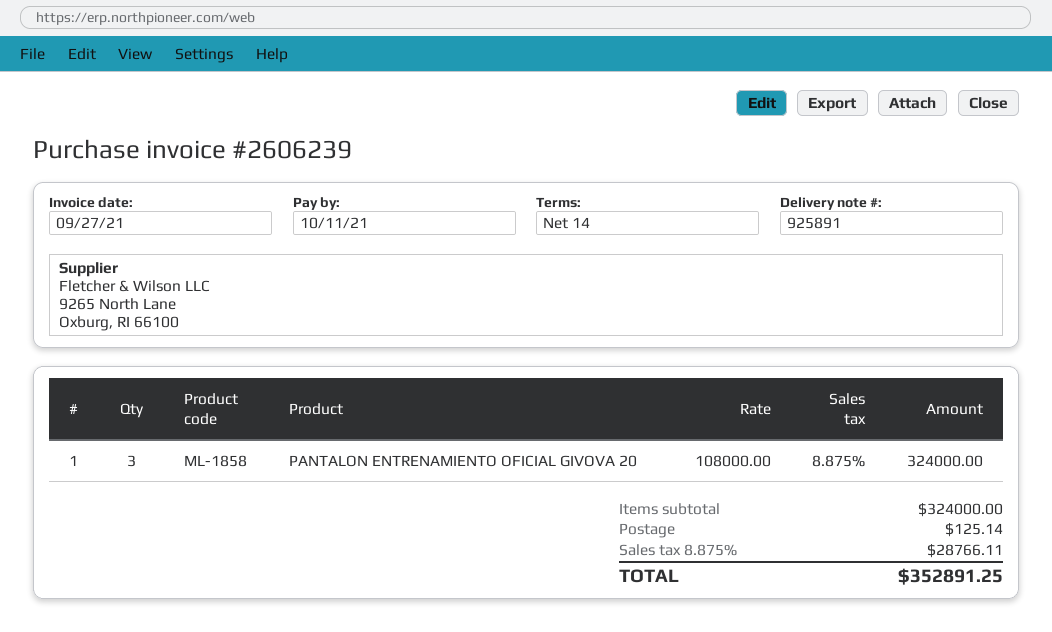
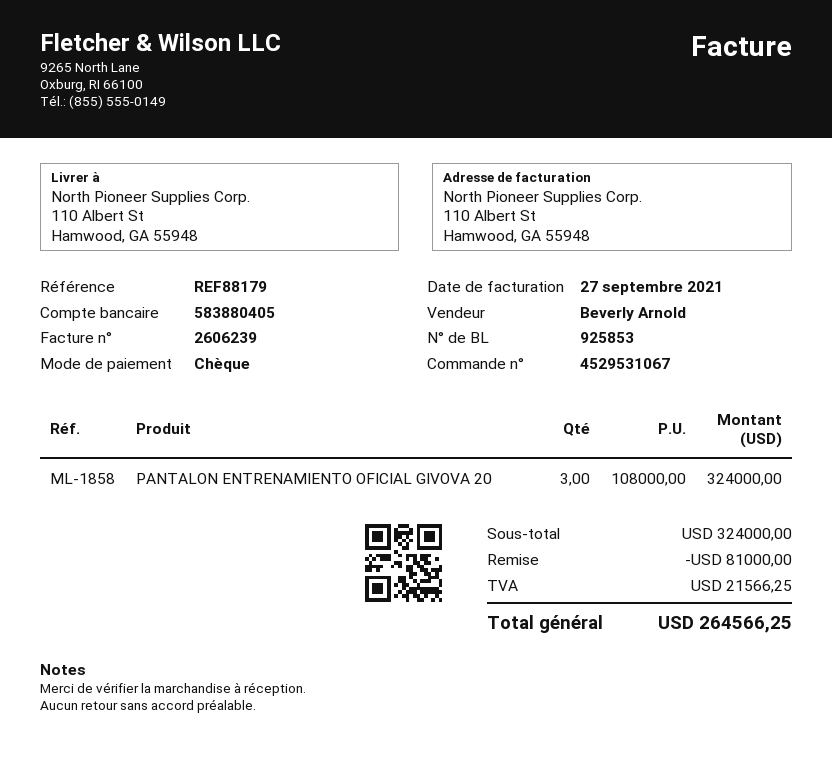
delivery note number: 925891 -> 925853
discount: none -> 81000.00
shipping: 125.14 -> none
tax: 28766.11 -> 21566.25
total: 352891.25 -> 264566.25

